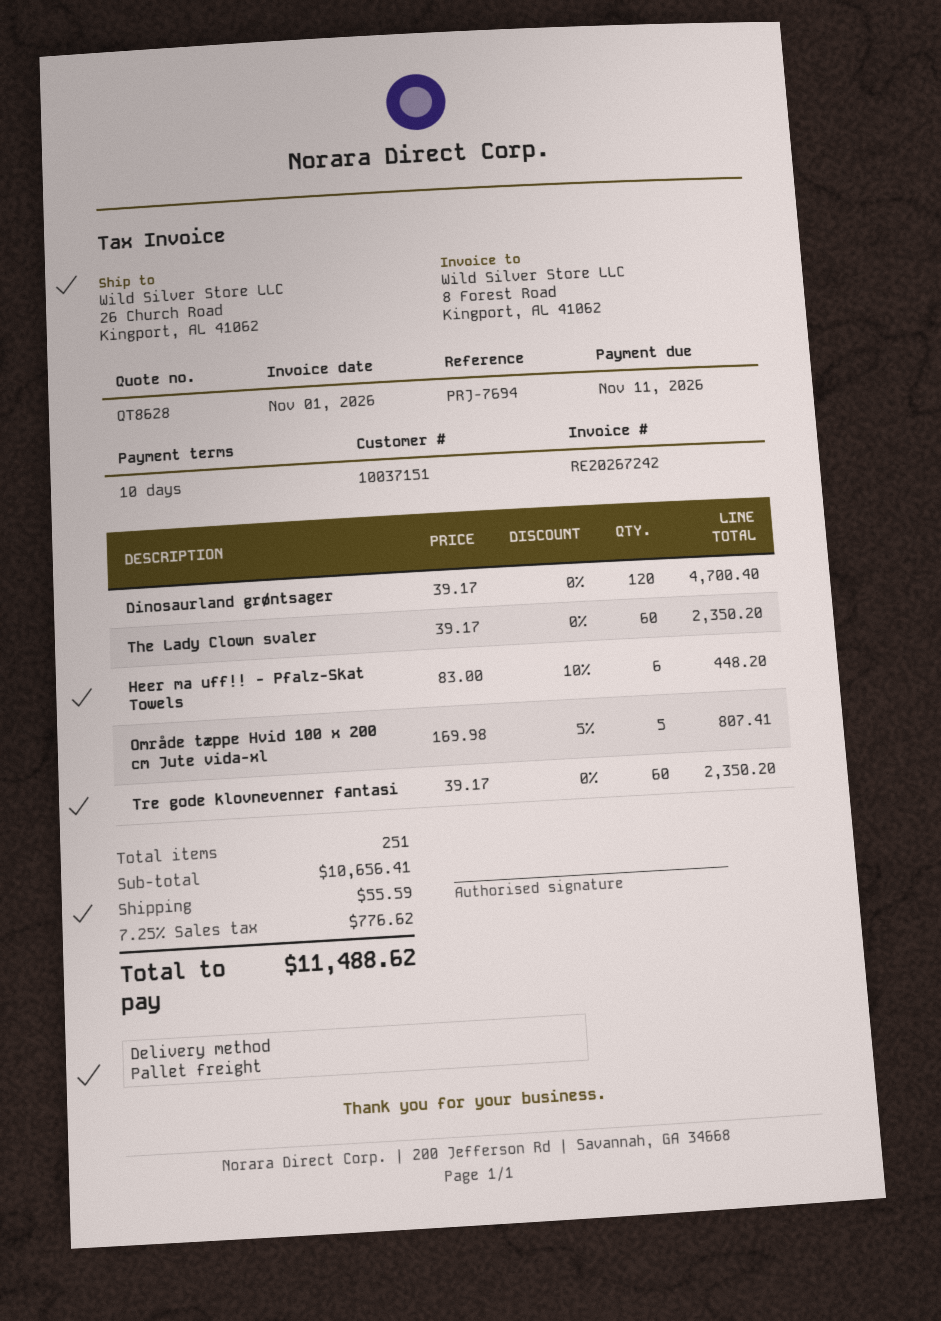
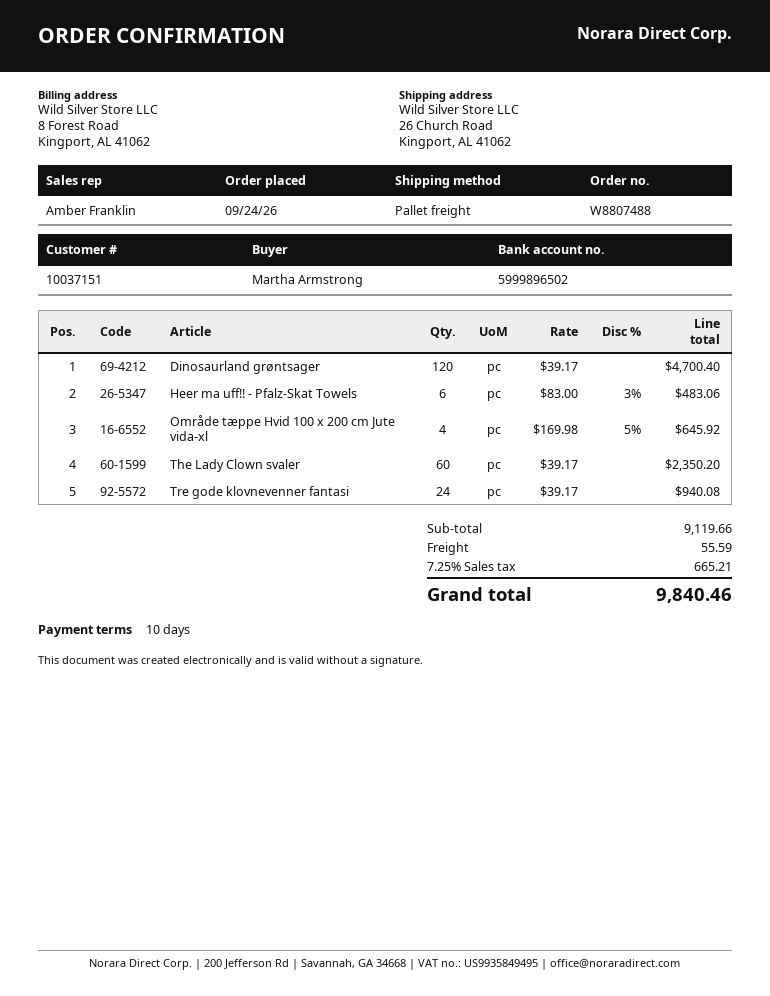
Heer ma uff!! - Pfalz-Skat Towels: 6 x 83.00 - 10% = 448.20 -> 6 x 83.00 - 3% = 483.06
Område tæppe Hvid 100 x 200 cm Jute vida-xl: 5 x 169.98 - 5% = 807.41 -> 4 x 169.98 - 5% = 645.92
Tre gode klovnevenner fantasi: 60 x 39.17 = 2350.20 -> 24 x 39.17 = 940.08
subtotal: 10656.41 -> 9119.66
tax: 7.25% = 776.62 -> 7.25% = 665.21
total: 11488.62 -> 9840.46

